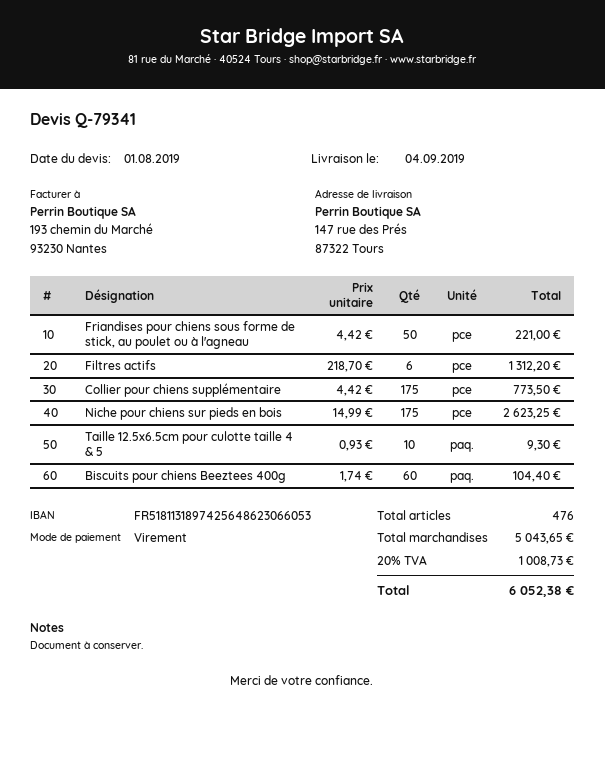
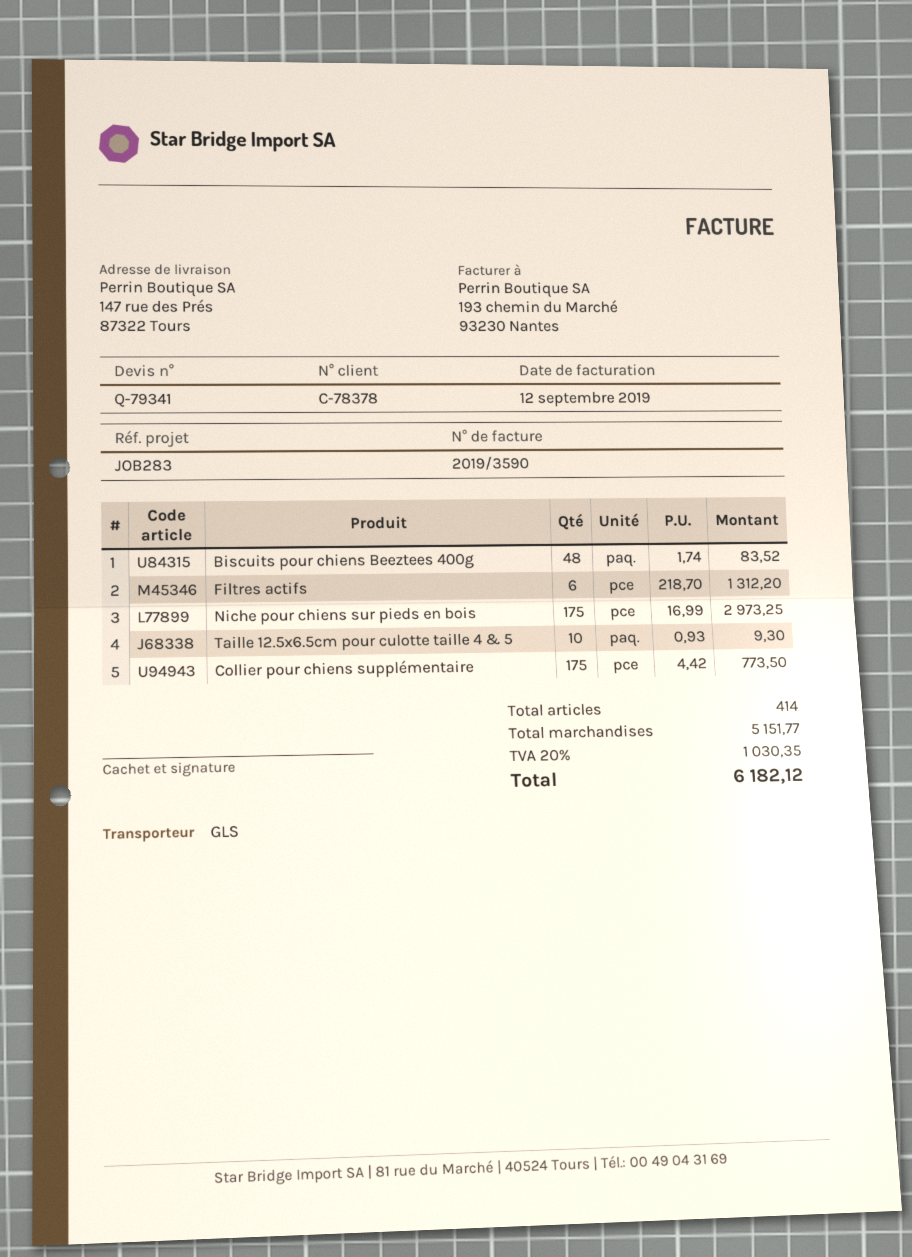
Friandises pour chiens sous forme de stick, au poulet ou à l'agneau: 50 x 4.42 = 221.00 -> none
Niche pour chiens sur pieds en bois: 175 x 14.99 = 2623.25 -> 175 x 16.99 = 2973.25
Biscuits pour chiens Beeztees 400g: 60 x 1.74 = 104.40 -> 48 x 1.74 = 83.52
total quantity: 476 -> 414
subtotal: 5043.65 -> 5151.77
tax: 20% = 1008.73 -> 20% = 1030.35
total: 6052.38 -> 6182.12

